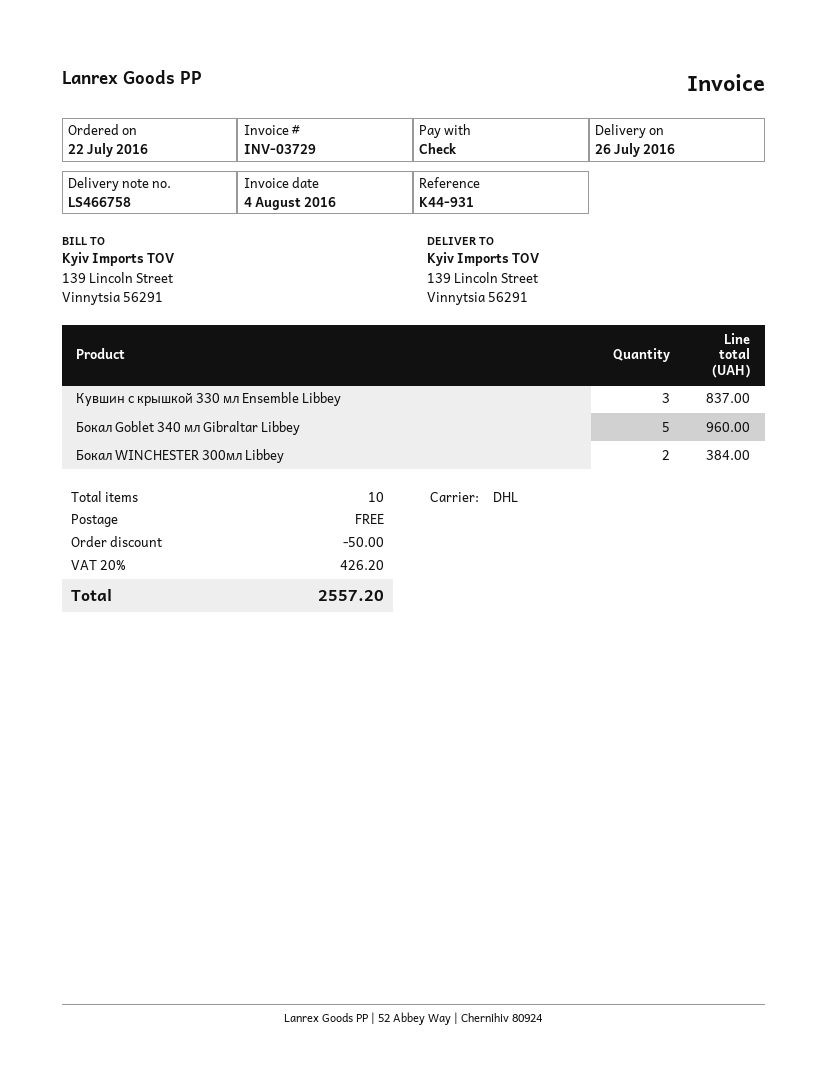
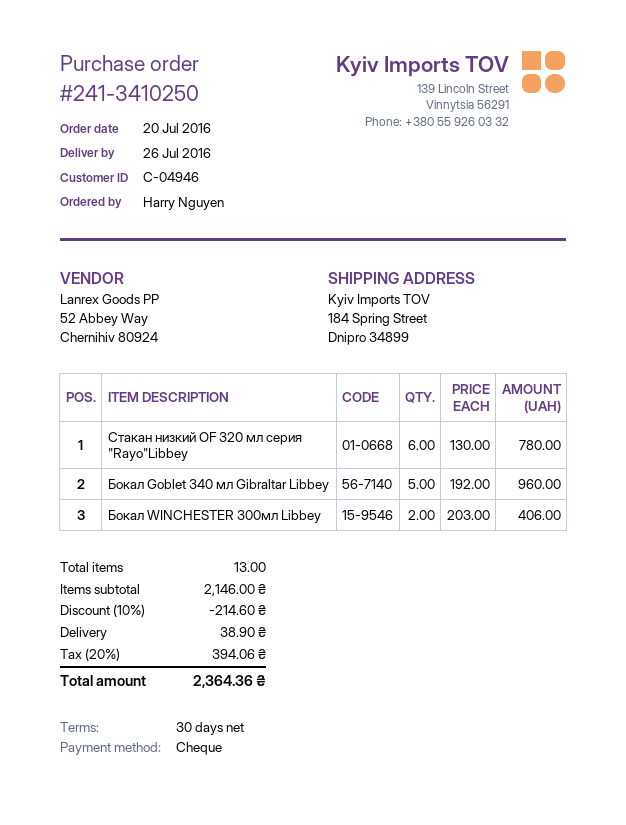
order date: 2016-07-22 -> 2016-07-20
ship to: 139 Lincoln Street, Vinnytsia 56291 -> 184 Spring Street, Dnipro 34899
Кувшин с крышкой 330 мл Ensemble Libbey: 3 for 837.00 -> none
Бокал WINCHESTER 300мл Libbey: 2 for 384.00 -> 2 for 406.00
Стакан низкий OF 320 мл серия "Rayo"Libbey: none -> 6 for 780.00
total quantity: 10 -> 13
discount: 50.00 -> 214.60
shipping: 0.00 -> 38.90
tax: 20% = 426.20 -> 20% = 394.06
total: 2557.20 -> 2364.36

